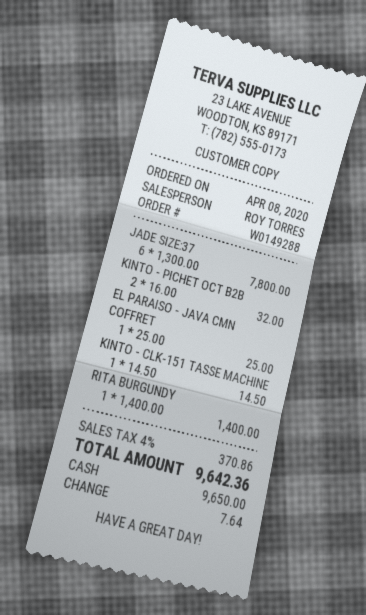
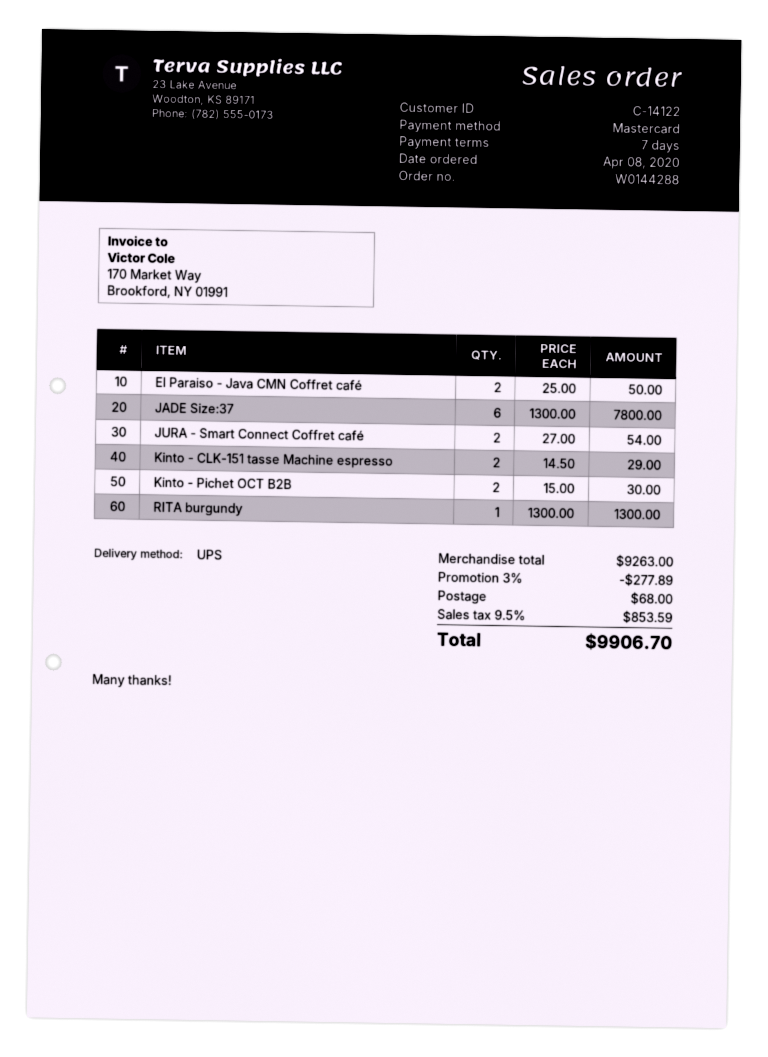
order number: W0149288 -> W0144288
payment method: cash -> Mastercard
KINTO - PICHET OCT B2B: 2 x 16.00 = 32.00 -> 2 x 15.00 = 30.00
EL PARAISO - JAVA CMN COFFRET: 1 x 25.00 = 25.00 -> 2 x 25.00 = 50.00
KINTO - CLK-151 TASSE MACHINE: 1 x 14.50 = 14.50 -> 2 x 14.50 = 29.00
RITA BURGUNDY: 1 x 1400.00 = 1400.00 -> 1 x 1300.00 = 1300.00
JURA - Smart Connect Coffret café: none -> 2 x 27.00 = 54.00
discount: none -> 3% = 277.89
shipping: none -> 68.00
tax: 4% = 370.86 -> 9.5% = 853.59
total: 9642.36 -> 9906.70

